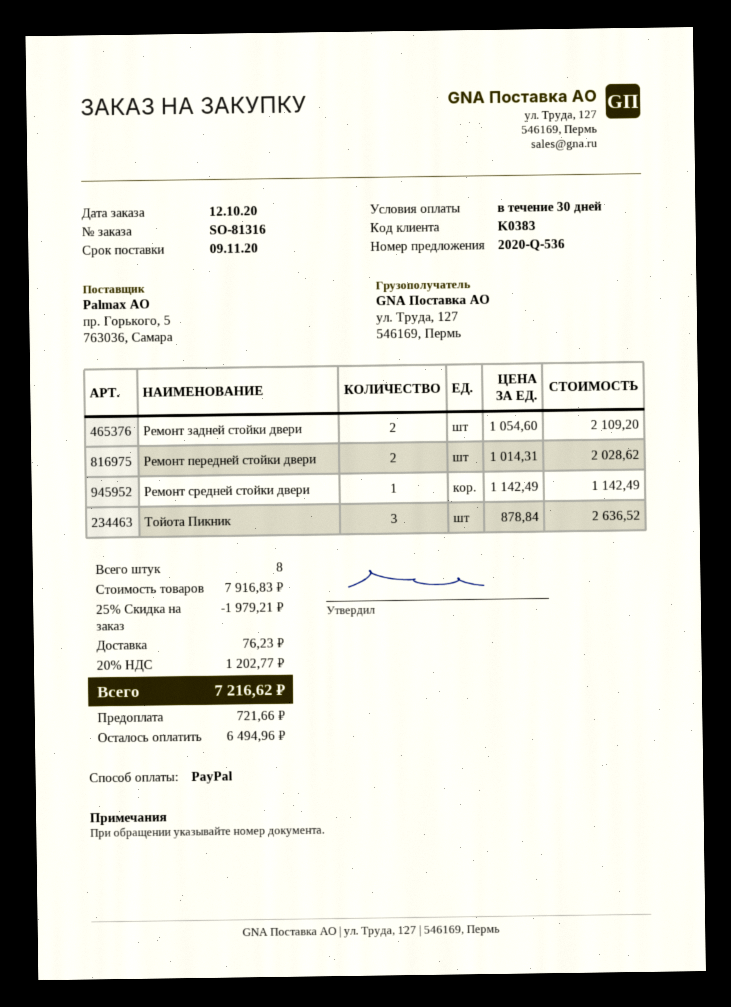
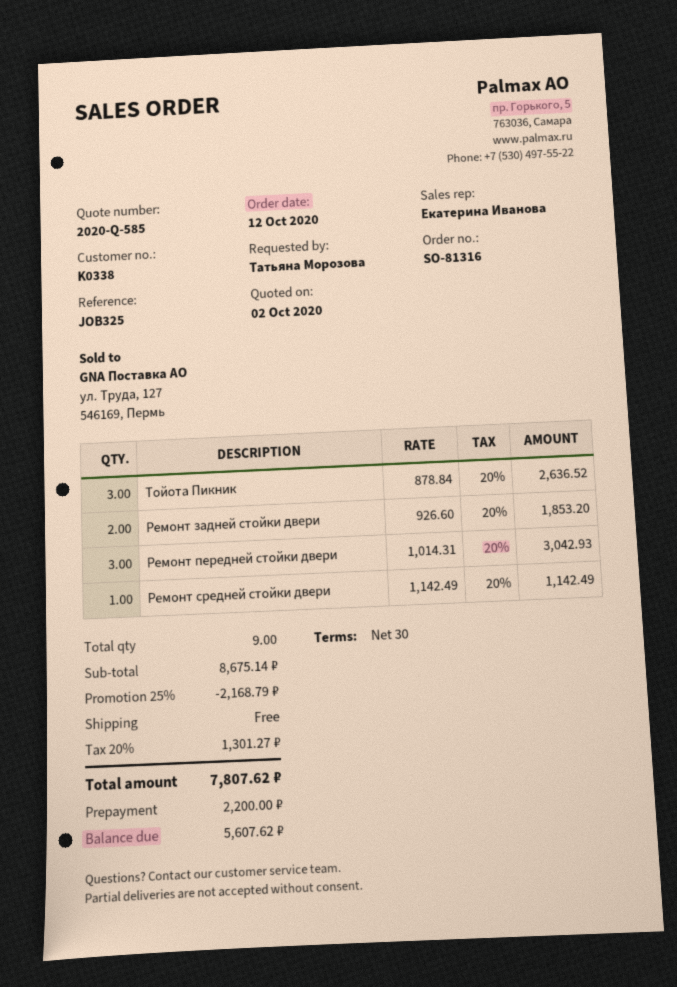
quote number: 2020-Q-536 -> 2020-Q-585
customer number: K0383 -> K0338
Ремонт задней стойки двери: 2 x 1054.60 = 2109.20 -> 2 x 926.60 = 1853.20
Ремонт передней стойки двери: 2 x 1014.31 = 2028.62 -> 3 x 1014.31 = 3042.93
total quantity: 8 -> 9
subtotal: 7916.83 -> 8675.14
discount: 25% = 1979.21 -> 25% = 2168.79
shipping: 76.23 -> 0.00
tax: 20% = 1202.77 -> 20% = 1301.27
total: 7216.62 -> 7807.62
deposit: 721.66 -> 2200.00
balance: 6494.96 -> 5607.62

